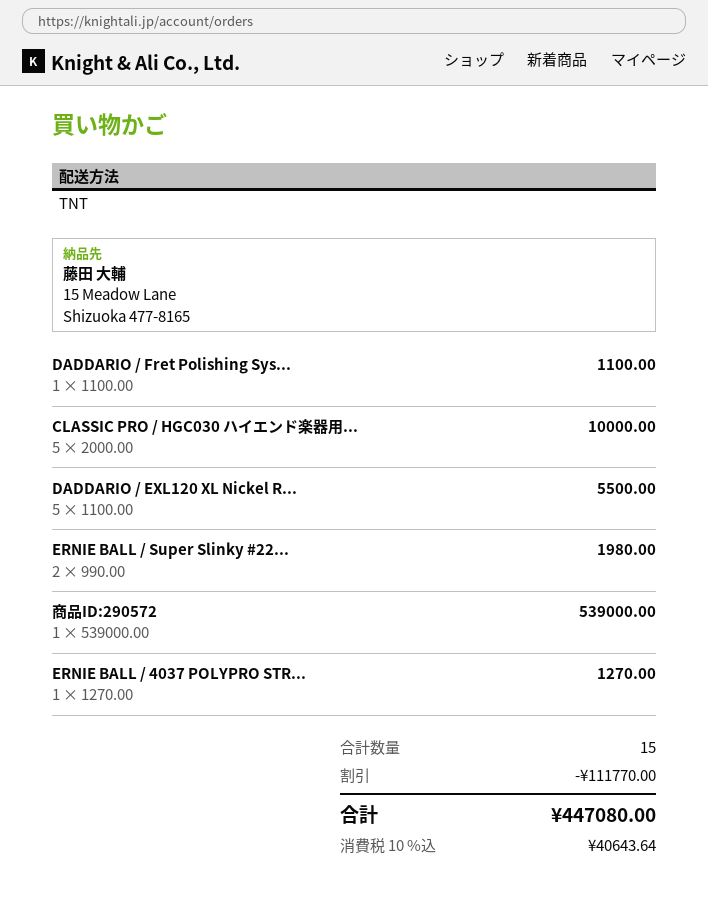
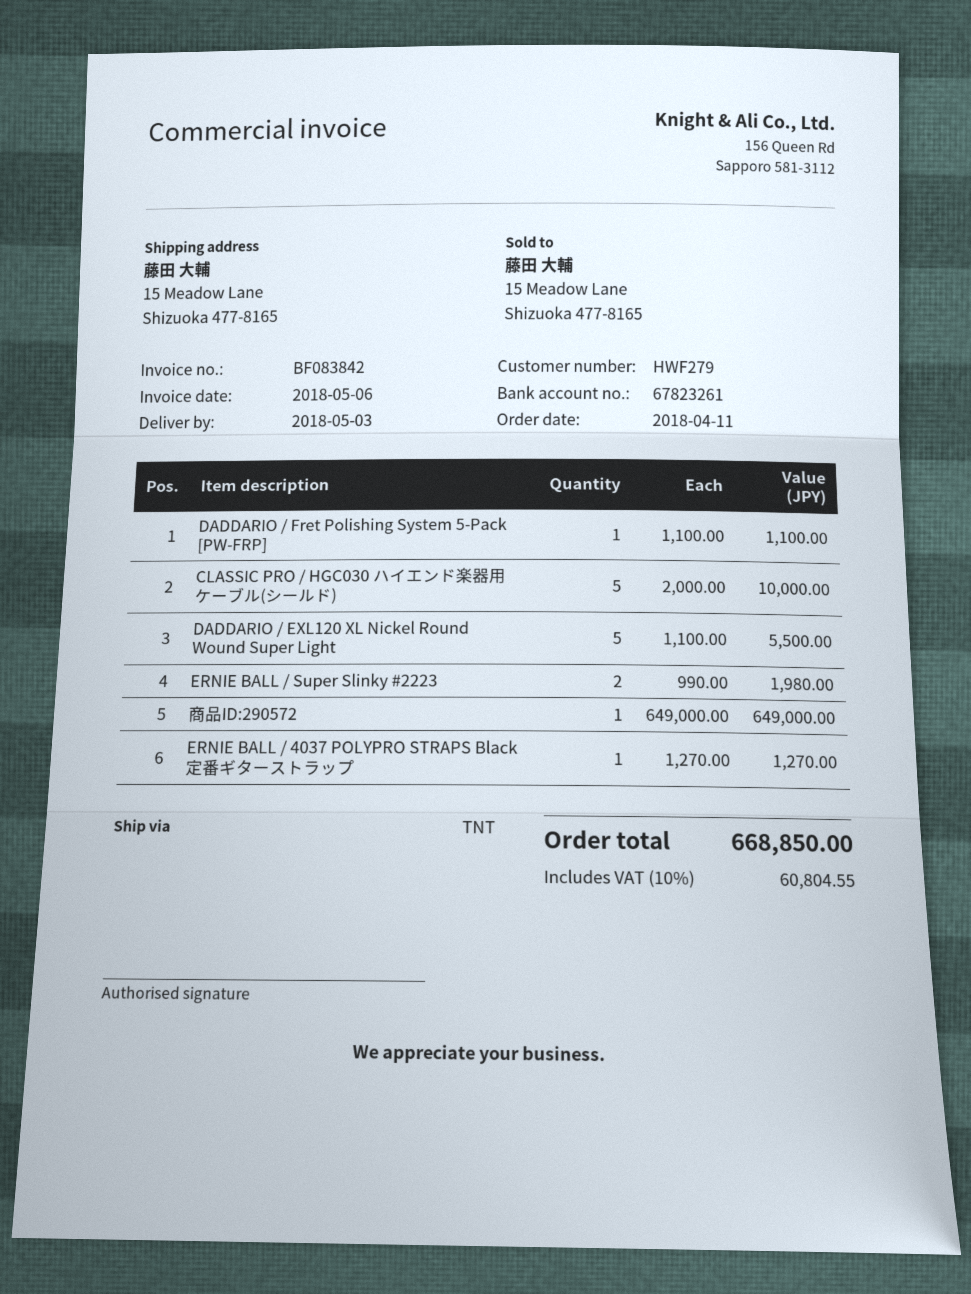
商品ID:290572: 1 x 539000.00 = 539000.00 -> 1 x 649000.00 = 649000.00
discount: 111770.00 -> none
tax: 10% = 40643.64 -> 10% = 60804.55
total: 447080.00 -> 668850.00

